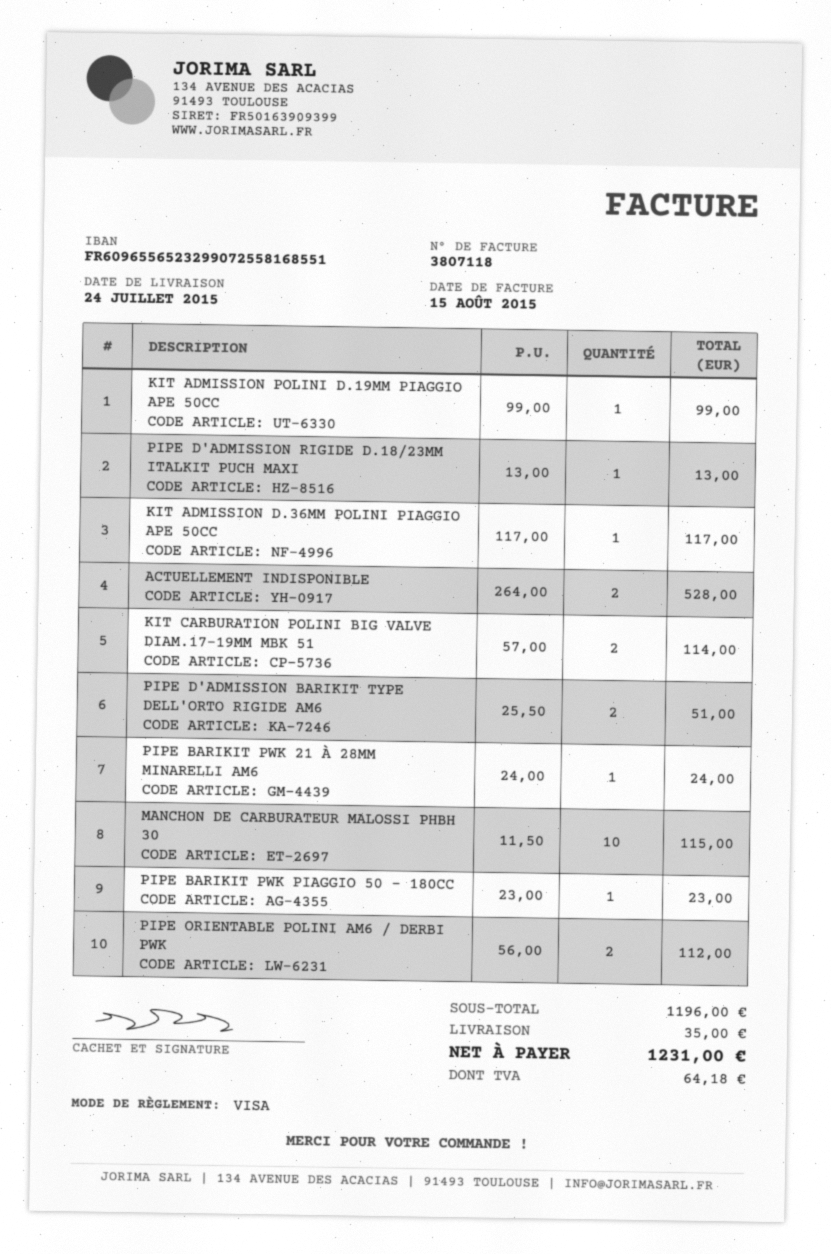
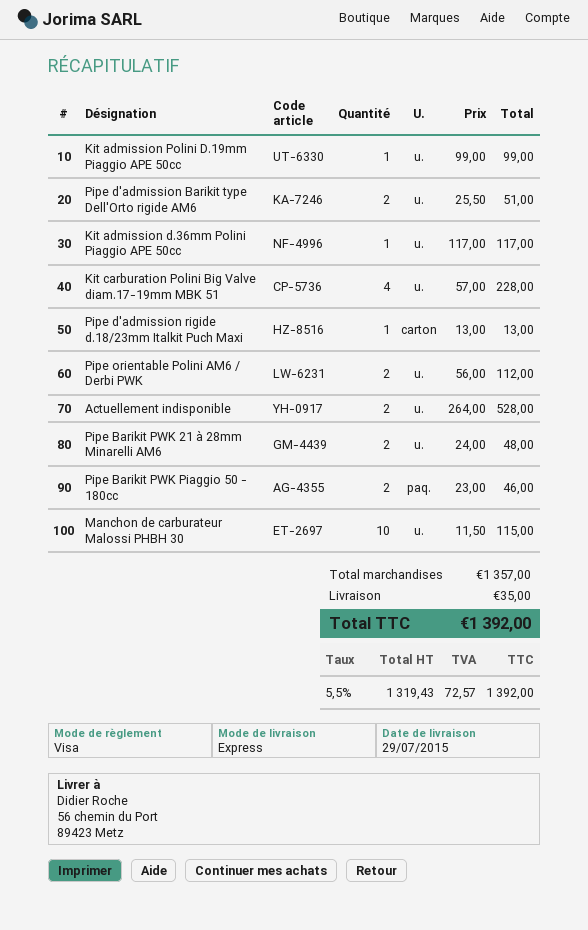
delivery date: 2015-07-24 -> 2015-07-29
KIT CARBURATION POLINI BIG VALVE DIAM.17-19MM MBK 51: 2 x 57.00 = 114.00 -> 4 x 57.00 = 228.00
PIPE BARIKIT PWK 21 À 28MM MINARELLI AM6: 1 x 24.00 = 24.00 -> 2 x 24.00 = 48.00
PIPE BARIKIT PWK PIAGGIO 50 - 180CC: 1 x 23.00 = 23.00 -> 2 x 23.00 = 46.00
subtotal: 1196.00 -> 1357.00
tax: 64.18 -> 72.57
total: 1231.00 -> 1392.00

